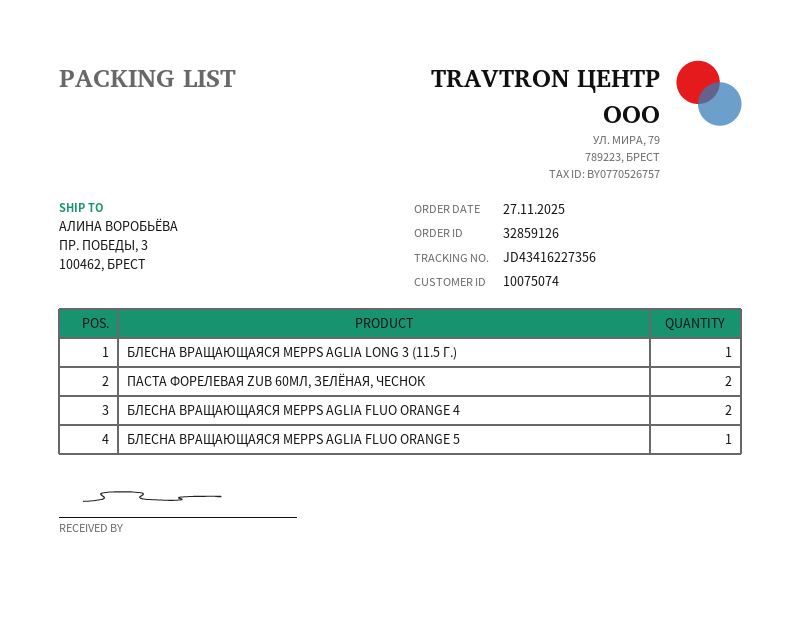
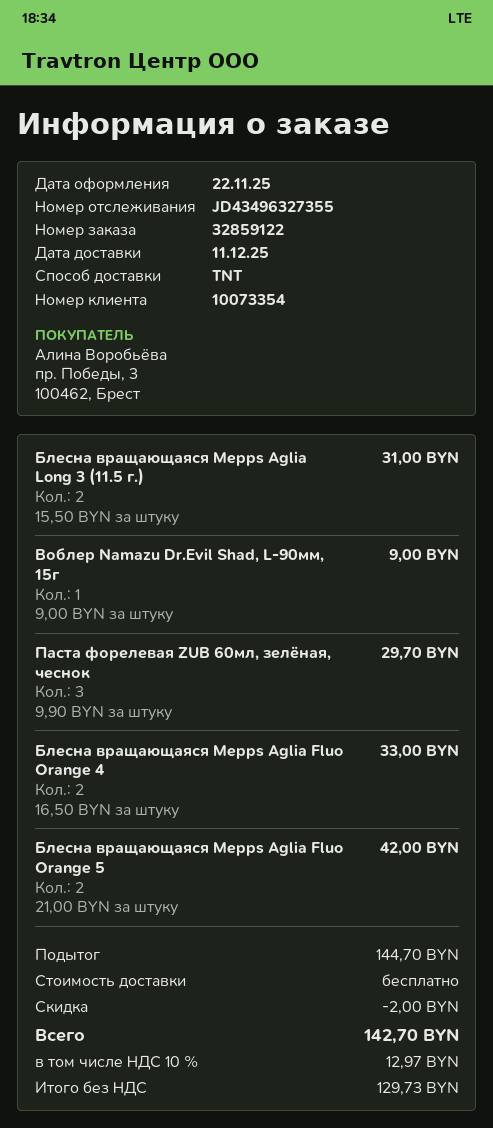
order number: 32859126 -> 32859122
order date: 2025-11-27 -> 2025-11-22
customer number: 10075074 -> 10073354
tracking number: JD43416227356 -> JD43496327355
БЛЕСНА ВРАЩАЮЩАЯСЯ MEPPS AGLIA LONG 3 (11.5 Г.): 1 -> 2
ПАСТА ФОРЕЛЕВАЯ ZUB 60МЛ, ЗЕЛЁНАЯ, ЧЕСНОК: 2 -> 3
БЛЕСНА ВРАЩАЮЩАЯСЯ MEPPS AGLIA FLUO ORANGE 5: 1 -> 2
Воблер Namazu Dr.Evil Shad, L-90мм, 15г: none -> 1

